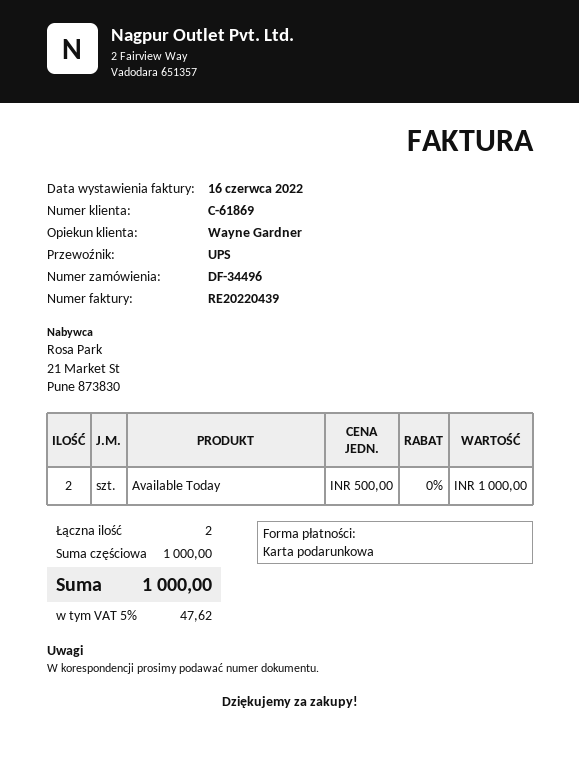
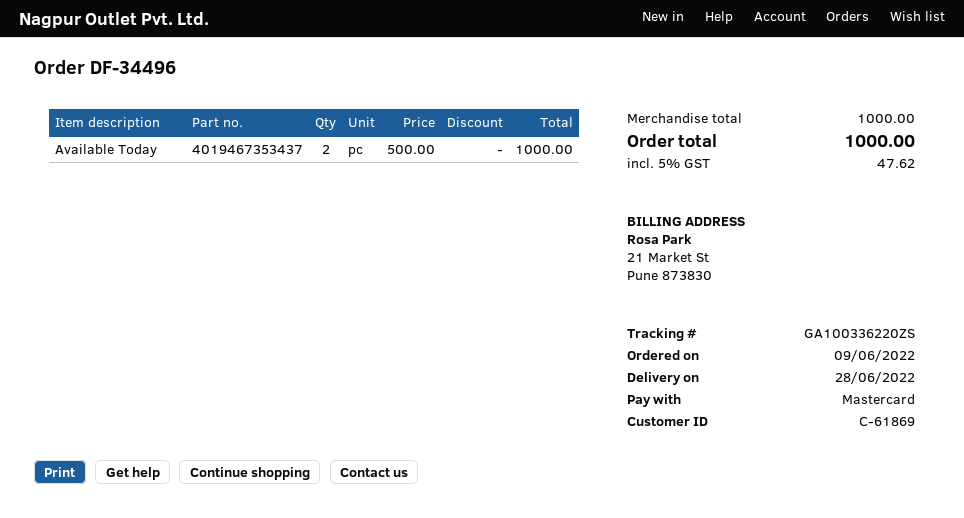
payment method: gift card -> Mastercard

